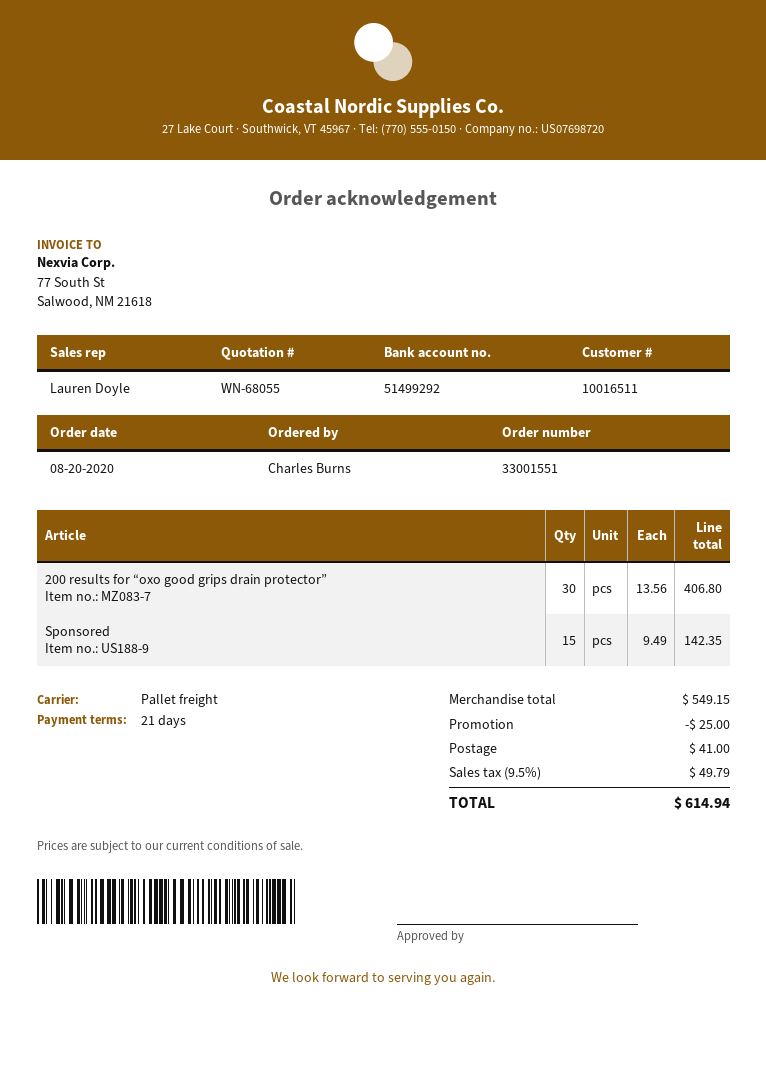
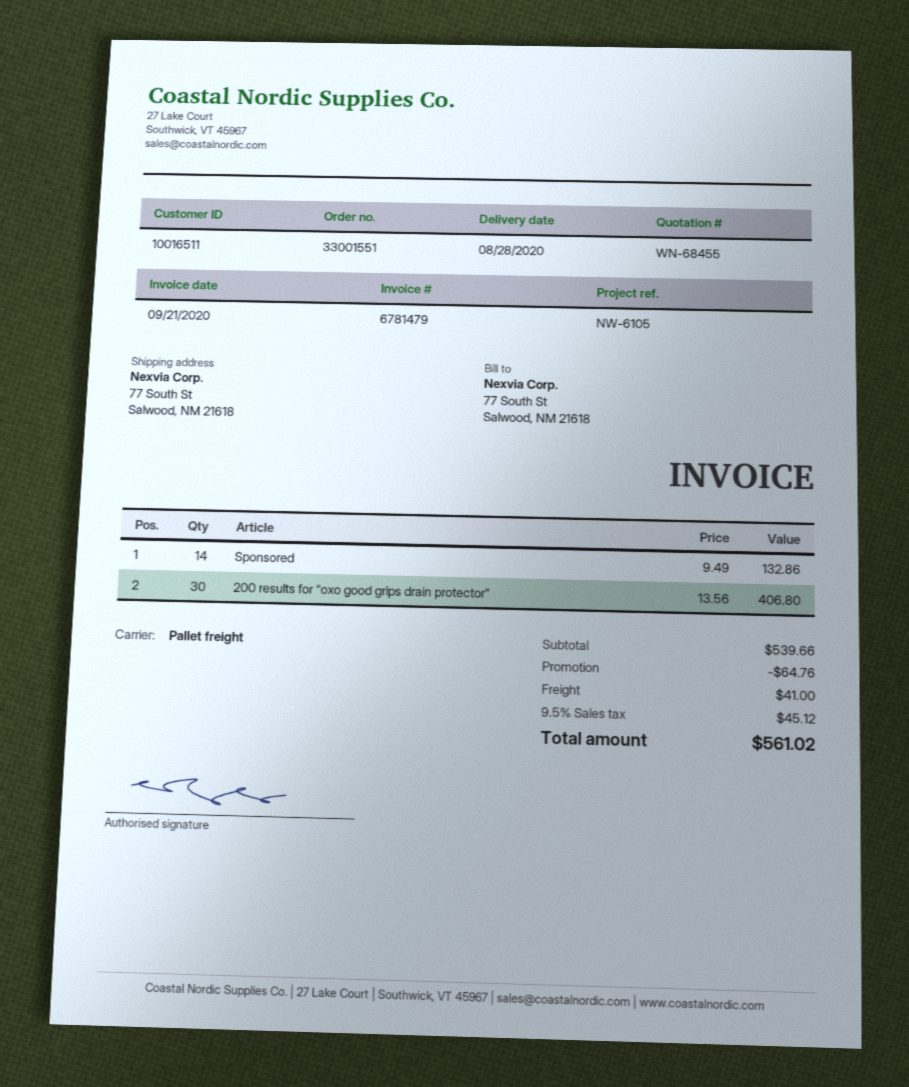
quote number: WN-68055 -> WN-68455
Sponsored: 15 x 9.49 = 142.35 -> 14 x 9.49 = 132.86
subtotal: 549.15 -> 539.66
discount: 25.00 -> 64.76
tax: 9.5% = 49.79 -> 9.5% = 45.12
total: 614.94 -> 561.02

